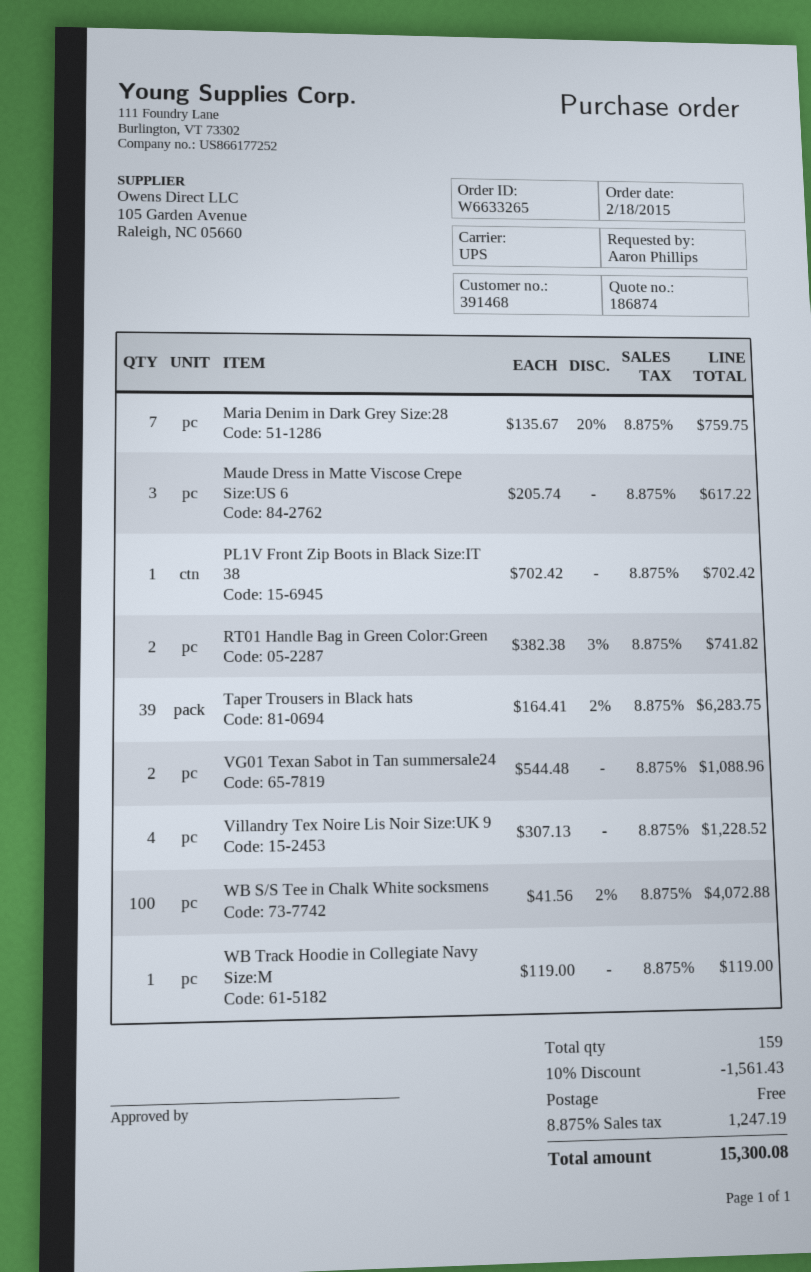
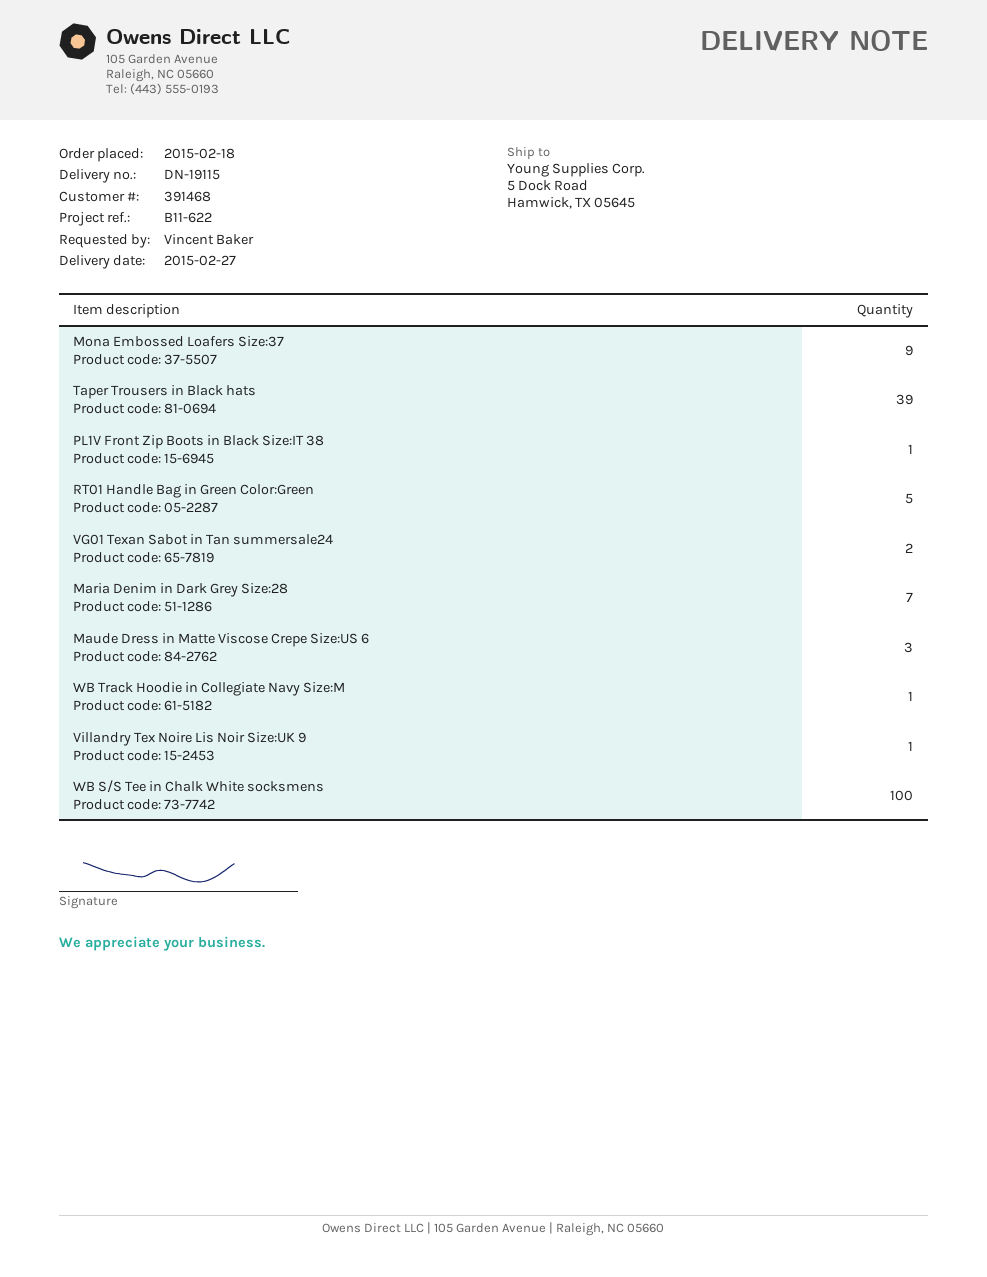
ordered by: Aaron Phillips -> Vincent Baker
RT01 Handle Bag in Green Color:Green: 2 -> 5
Villandry Tex Noire Lis Noir Size:UK 9: 4 -> 1
Mona Embossed Loafers Size:37: none -> 9

